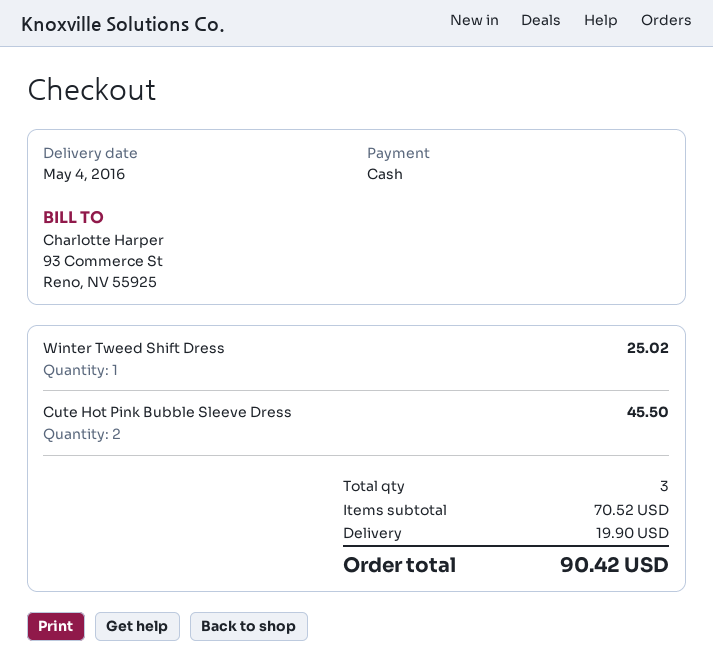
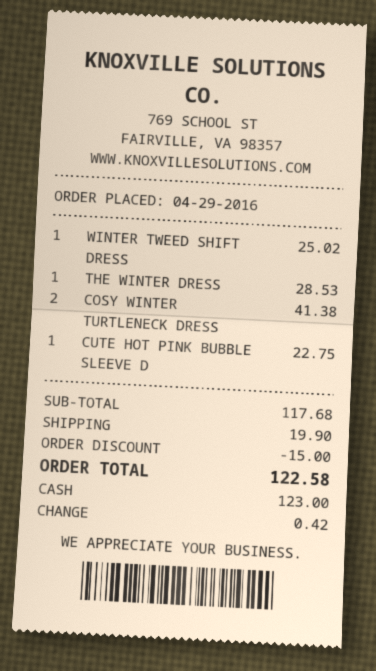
Cute Hot Pink Bubble Sleeve Dress: 2 for 45.50 -> 1 for 22.75
THE WINTER DRESS: none -> 1 for 28.53
COSY WINTER TURTLENECK DRESS: none -> 2 for 41.38
subtotal: 70.52 -> 117.68
discount: none -> 15.00
total: 90.42 -> 122.58

